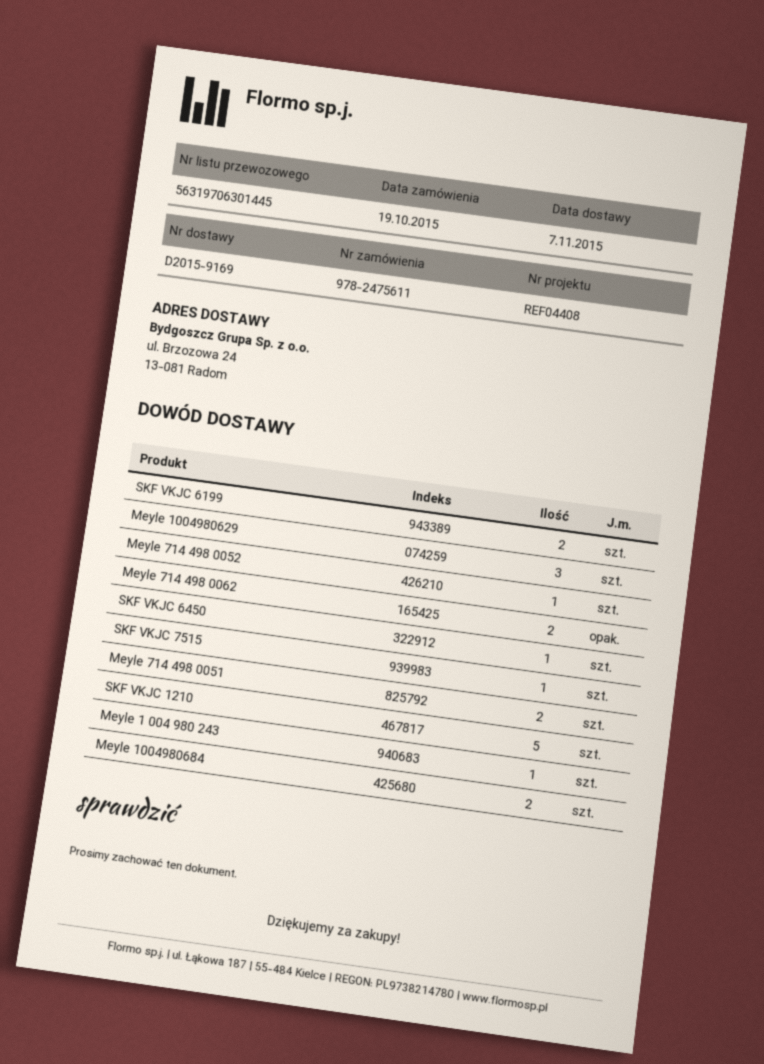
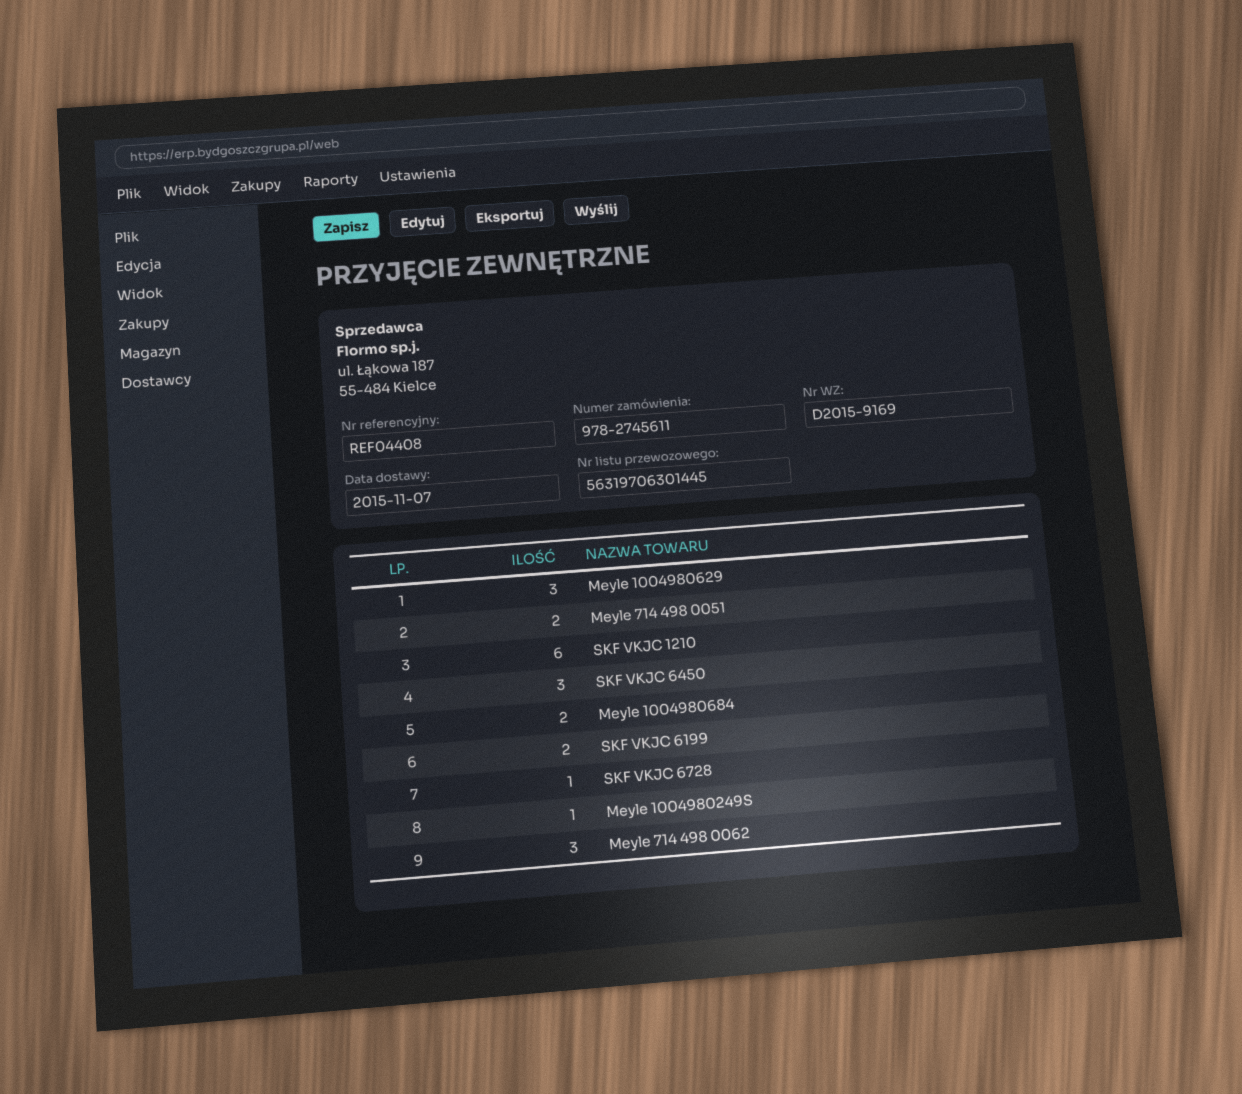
order number: 978-2475611 -> 978-2745611
Meyle 714 498 0052: 1 -> none
Meyle 714 498 0062: 2 -> 3
SKF VKJC 6450: 1 -> 3
SKF VKJC 7515: 1 -> none
SKF VKJC 1210: 5 -> 6
Meyle 1 004 980 243: 1 -> none
SKF VKJC 6728: none -> 1
Meyle 1004980249S: none -> 1

